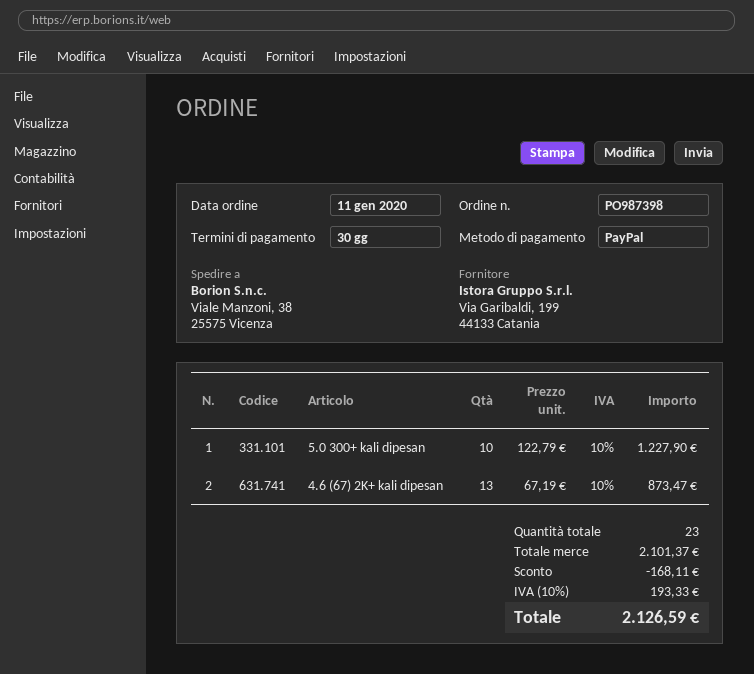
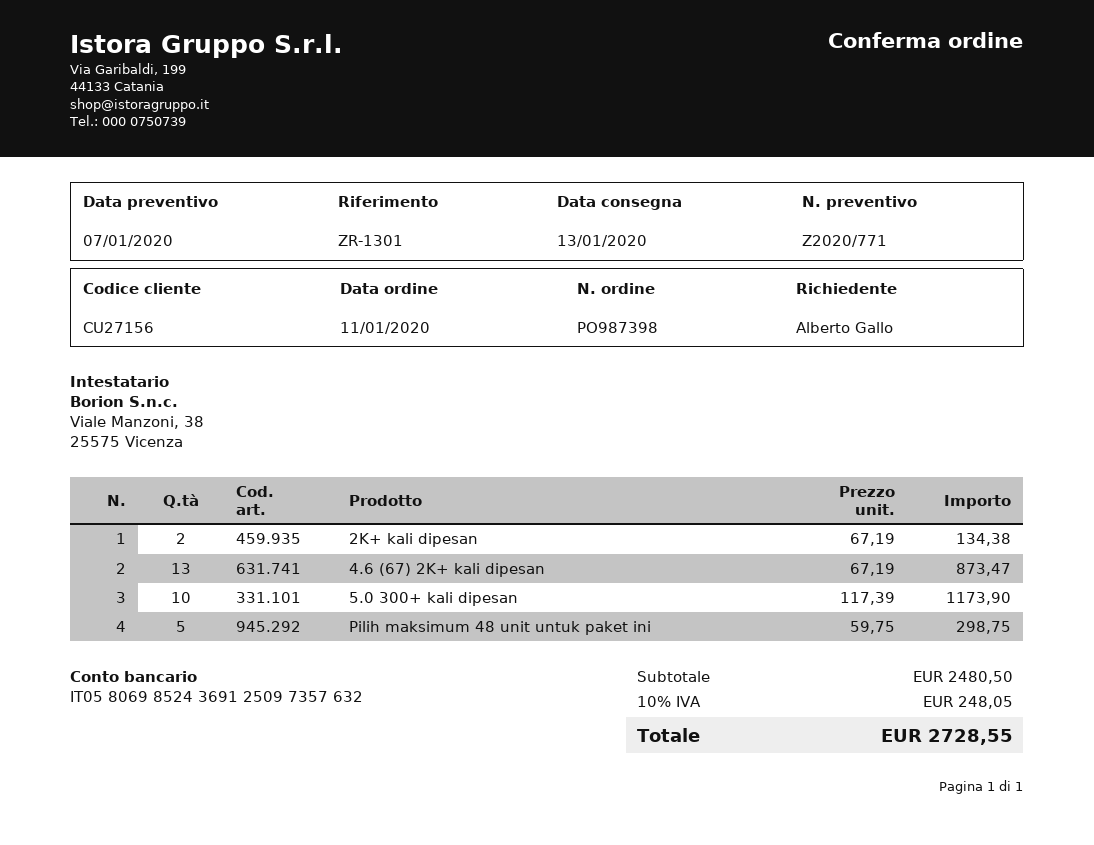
5.0 300+ kali dipesan: 10 x 122.79 = 1227.90 -> 10 x 117.39 = 1173.90
2K+ kali dipesan: none -> 2 x 67.19 = 134.38
Pilih maksimum 48 unit untuk paket ini: none -> 5 x 59.75 = 298.75
subtotal: 2101.37 -> 2480.50
discount: 168.11 -> none
tax: 10% = 193.33 -> 10% = 248.05
total: 2126.59 -> 2728.55

